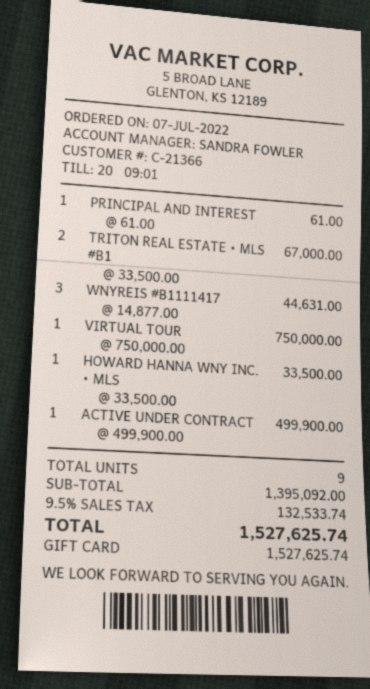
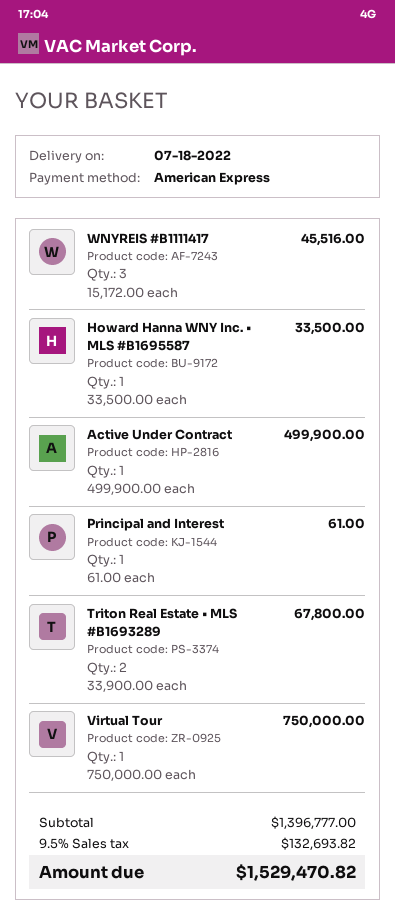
payment method: gift card -> American Express
TRITON REAL ESTATE • MLS #B1: 2 x 33500.00 = 67000.00 -> 2 x 33900.00 = 67800.00
WNYREIS #B1111417: 3 x 14877.00 = 44631.00 -> 3 x 15172.00 = 45516.00
subtotal: 1395092.00 -> 1396777.00
tax: 9.5% = 132533.74 -> 9.5% = 132693.82
total: 1527625.74 -> 1529470.82

